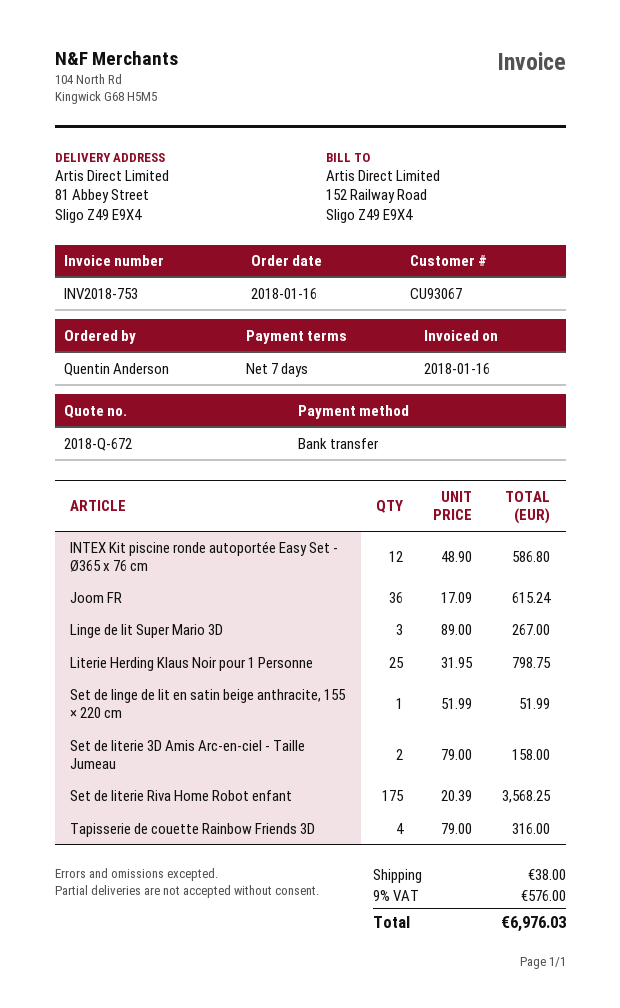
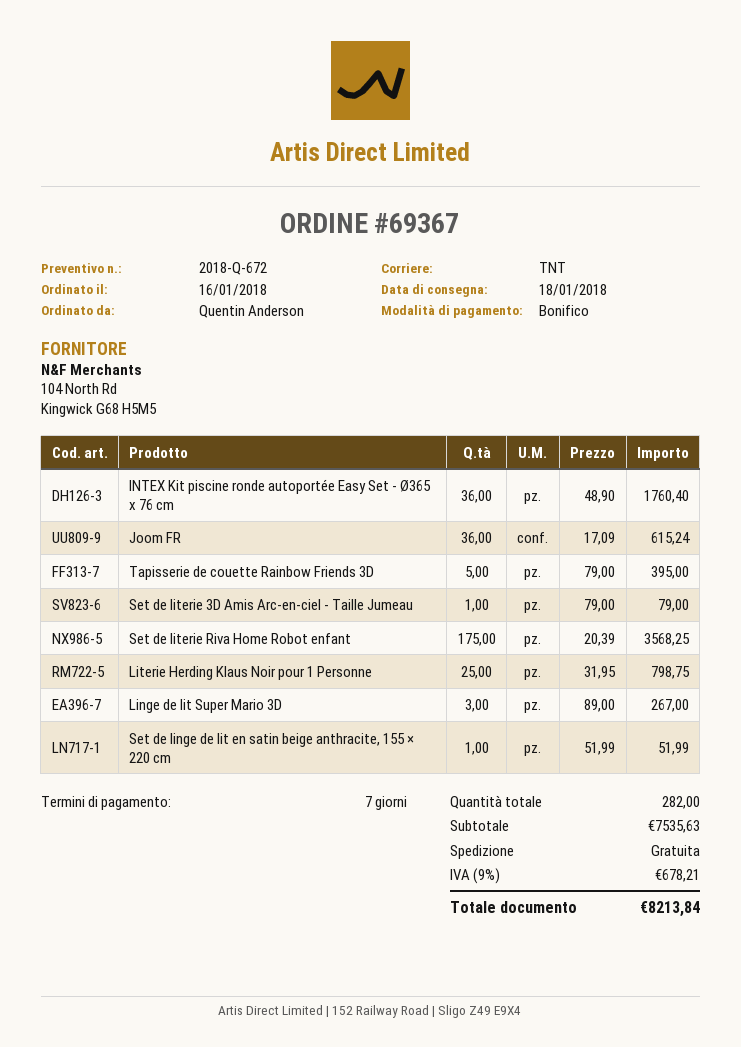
INTEX Kit piscine ronde autoportée Easy Set - Ø365 x 76 cm: 12 x 48.90 = 586.80 -> 36 x 48.90 = 1760.40
Set de literie 3D Amis Arc-en-ciel - Taille Jumeau: 2 x 79.00 = 158.00 -> 1 x 79.00 = 79.00
Tapisserie de couette Rainbow Friends 3D: 4 x 79.00 = 316.00 -> 5 x 79.00 = 395.00
shipping: 38.00 -> 0.00
tax: 9% = 576.00 -> 9% = 678.21
total: 6976.03 -> 8213.84

